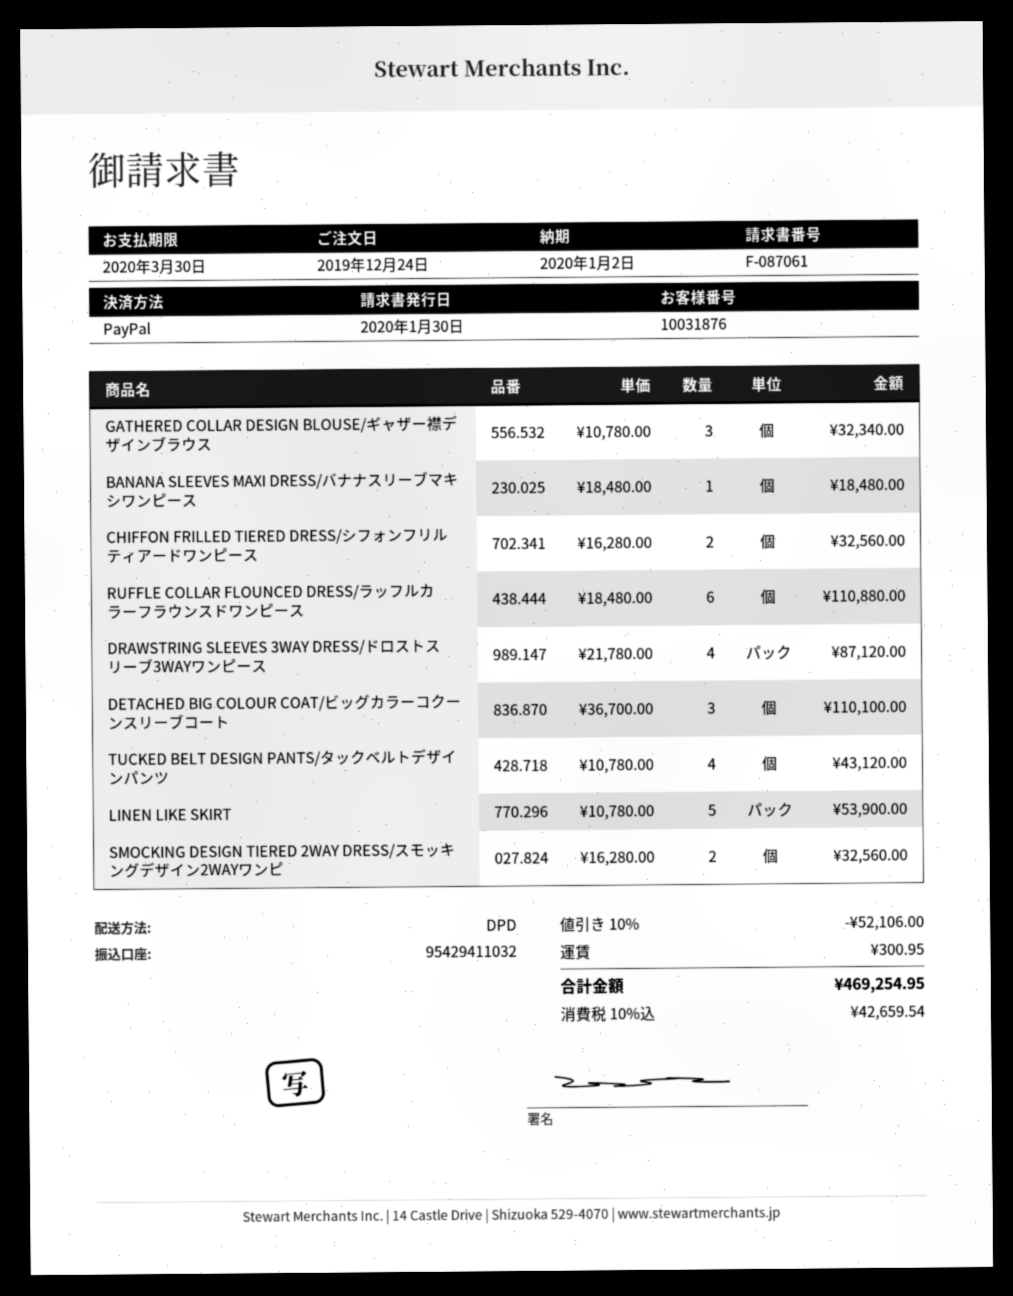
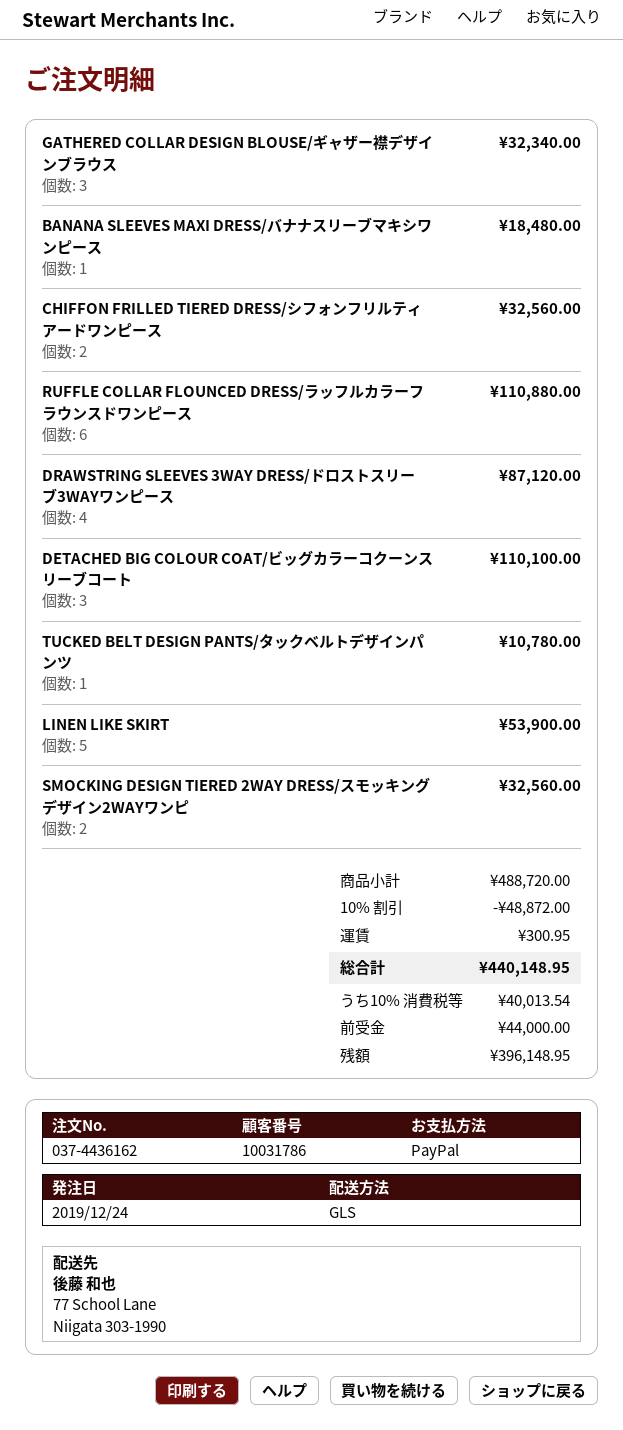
customer number: 10031876 -> 10031786
shipping method: DPD -> GLS
TUCKED BELT DESIGN PANTS/タックベルトデザインパンツ: 4 for 43120.00 -> 1 for 10780.00
discount: 10% = 52106.00 -> 10% = 48872.00
tax: 10% = 42659.54 -> 10% = 40013.54
total: 469254.95 -> 440148.95

